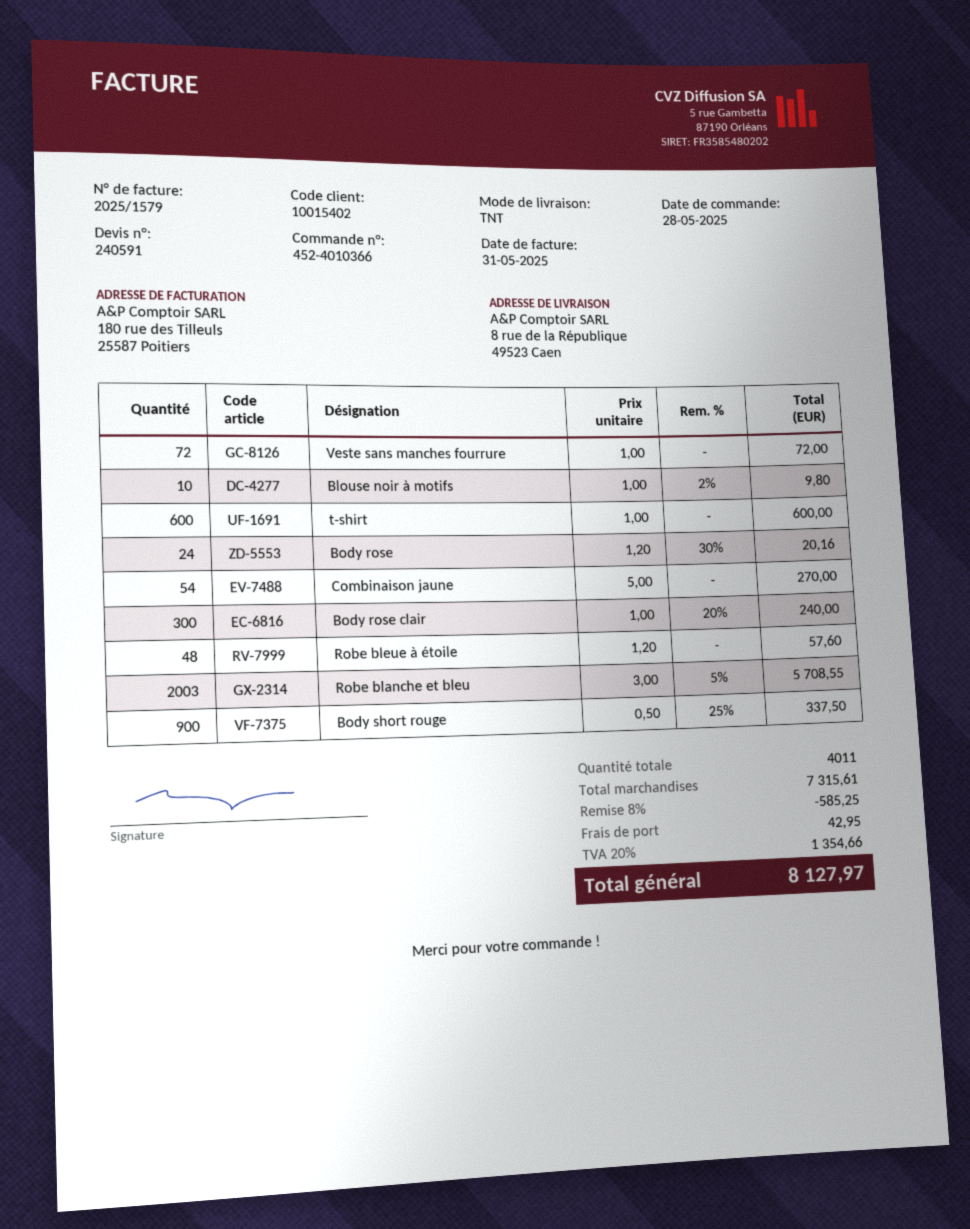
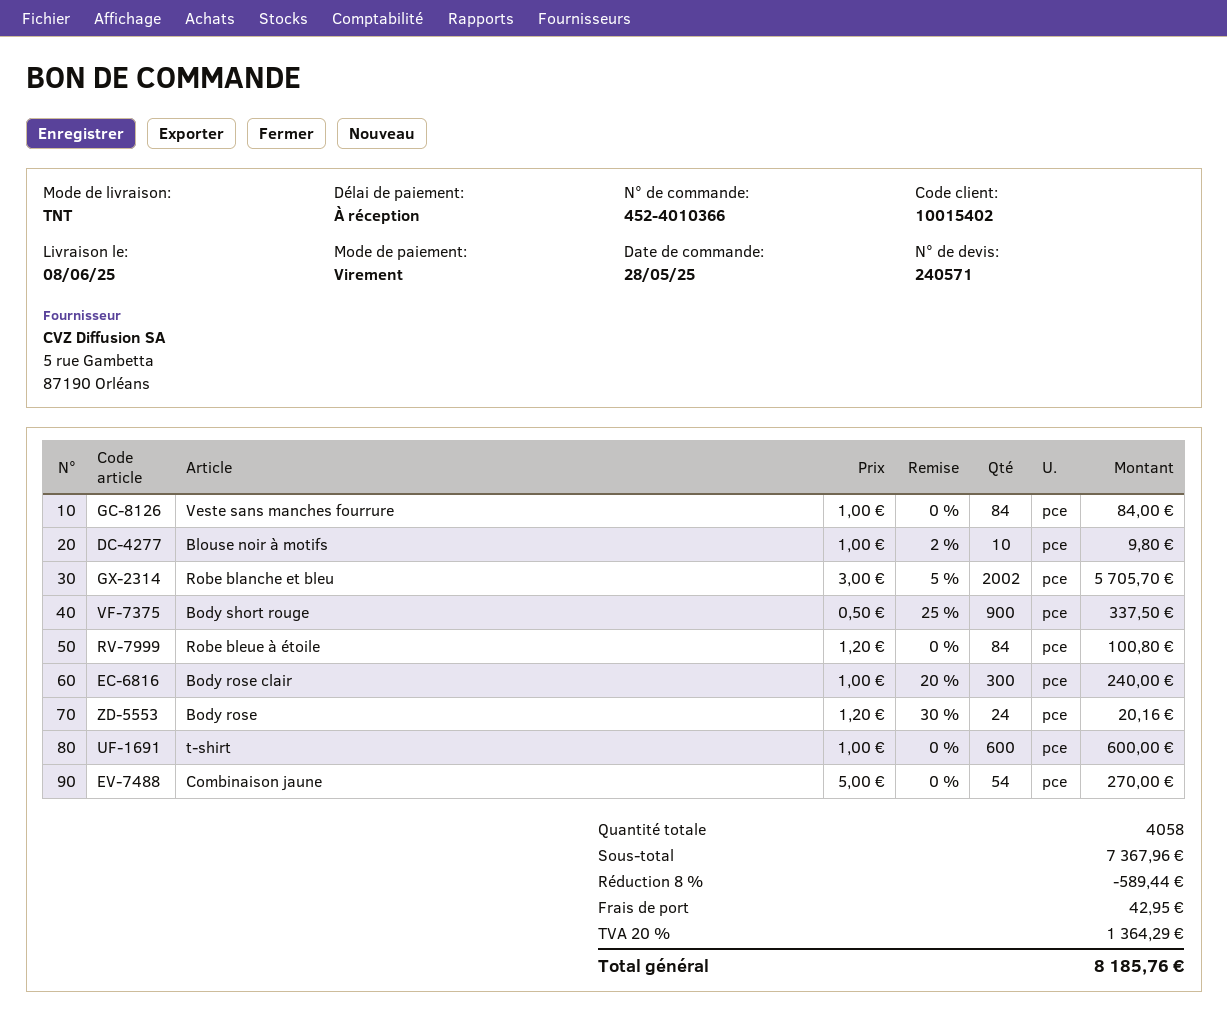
quote number: 240591 -> 240571
Veste sans manches fourrure: 72 x 1.00 = 72.00 -> 84 x 1.00 = 84.00
Robe bleue à étoile: 48 x 1.20 = 57.60 -> 84 x 1.20 = 100.80
Robe blanche et bleu: 2003 x 3.00 - 5% = 5708.55 -> 2002 x 3.00 - 5% = 5705.70
total quantity: 4011 -> 4058
subtotal: 7315.61 -> 7367.96
discount: 8% = 585.25 -> 8% = 589.44
tax: 20% = 1354.66 -> 20% = 1364.29
total: 8127.97 -> 8185.76

